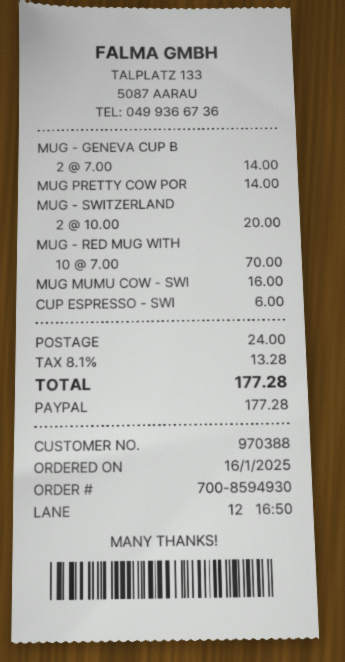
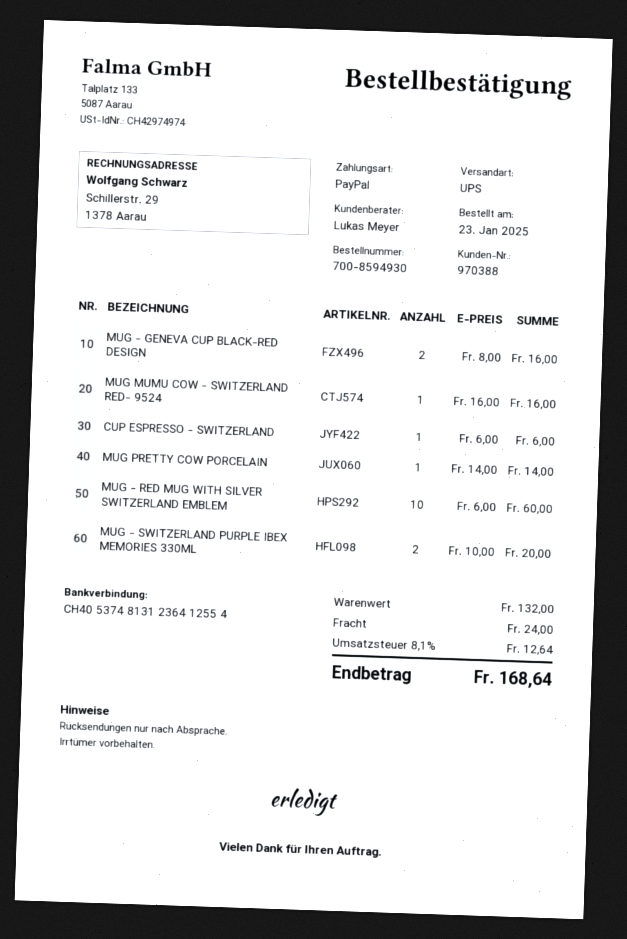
order date: 2025-01-16 -> 2025-01-23
MUG - GENEVA CUP B: 2 x 7.00 = 14.00 -> 2 x 8.00 = 16.00
MUG - RED MUG WITH: 10 x 7.00 = 70.00 -> 10 x 6.00 = 60.00
tax: 8.1% = 13.28 -> 8.1% = 12.64
total: 177.28 -> 168.64

